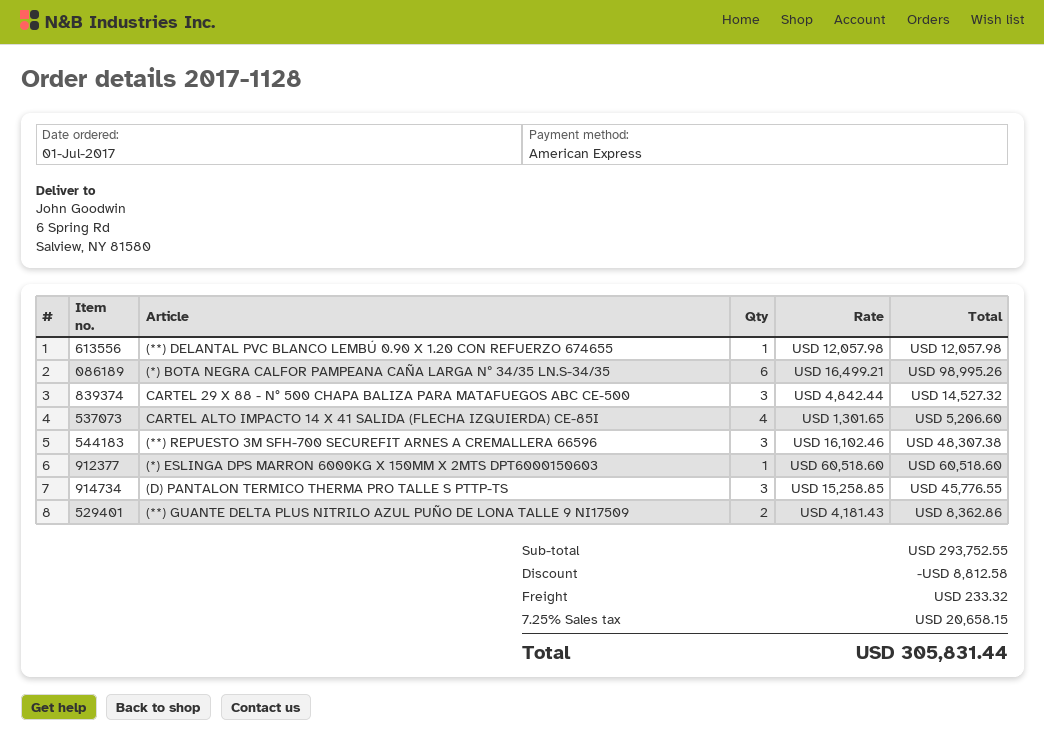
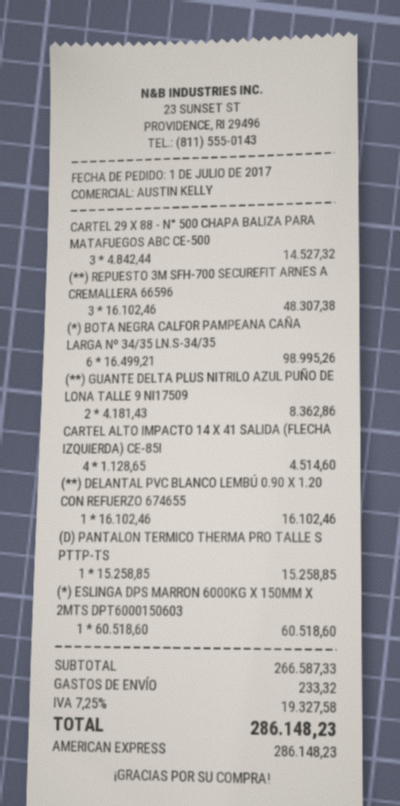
(**) DELANTAL PVC BLANCO LEMBÚ 0.90 X 1.20 CON REFUERZO 674655: 1 x 12057.98 = 12057.98 -> 1 x 16102.46 = 16102.46
CARTEL ALTO IMPACTO 14 X 41 SALIDA (FLECHA IZQUIERDA) CE-85I: 4 x 1301.65 = 5206.60 -> 4 x 1128.65 = 4514.60
(D) PANTALON TERMICO THERMA PRO TALLE S PTTP-TS: 3 x 15258.85 = 45776.55 -> 1 x 15258.85 = 15258.85
subtotal: 293752.55 -> 266587.33
discount: 8812.58 -> none
tax: 7.25% = 20658.15 -> 7.25% = 19327.58
total: 305831.44 -> 286148.23

